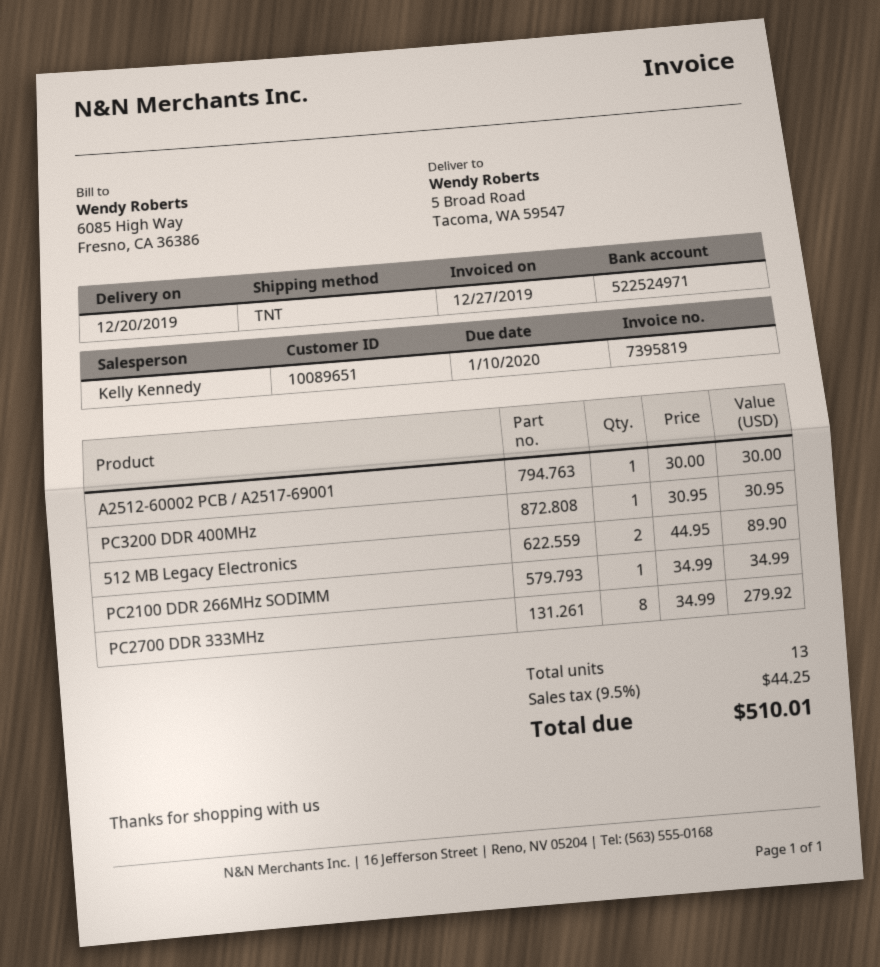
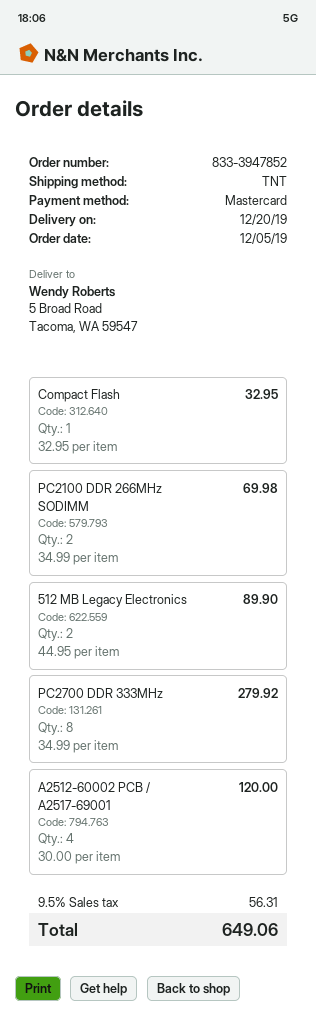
A2512-60002 PCB / A2517-69001: 1 x 30.00 = 30.00 -> 4 x 30.00 = 120.00
PC3200 DDR 400MHz: 1 x 30.95 = 30.95 -> none
PC2100 DDR 266MHz SODIMM: 1 x 34.99 = 34.99 -> 2 x 34.99 = 69.98
Compact Flash: none -> 1 x 32.95 = 32.95
tax: 9.5% = 44.25 -> 9.5% = 56.31
total: 510.01 -> 649.06

